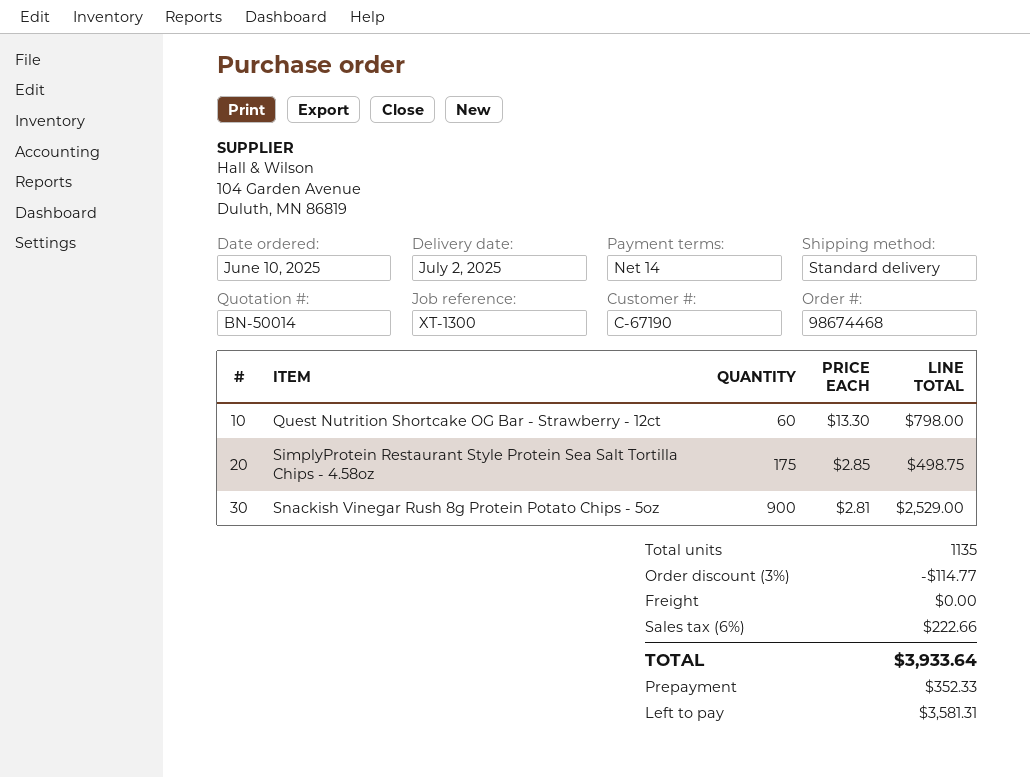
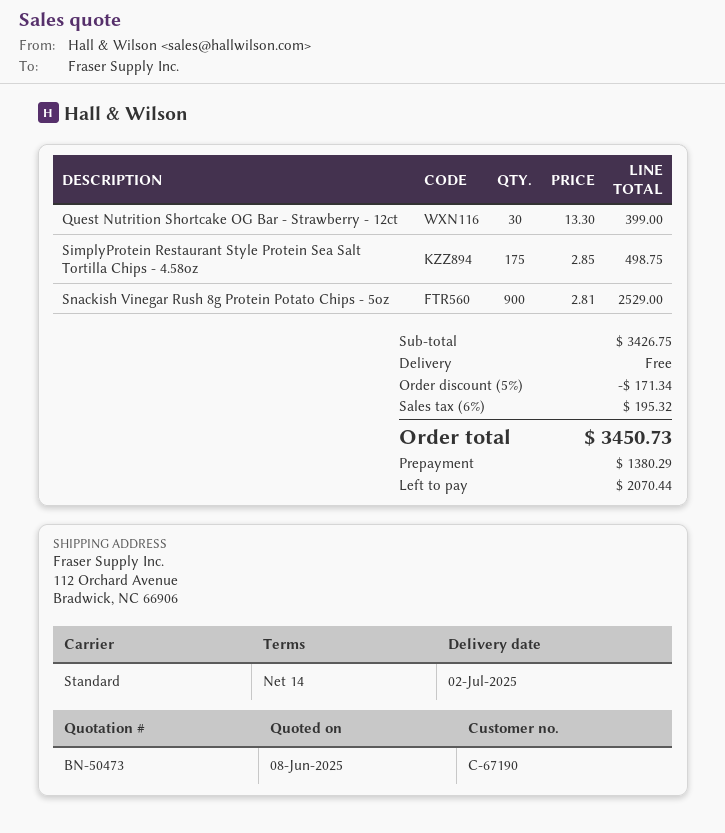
quote number: BN-50014 -> BN-50473
Quest Nutrition Shortcake OG Bar - Strawberry - 12ct: 60 x 13.30 = 798.00 -> 30 x 13.30 = 399.00
discount: 3% = 114.77 -> 5% = 171.34
tax: 6% = 222.66 -> 6% = 195.32
total: 3933.64 -> 3450.73
deposit: 352.33 -> 1380.29
balance: 3581.31 -> 2070.44

